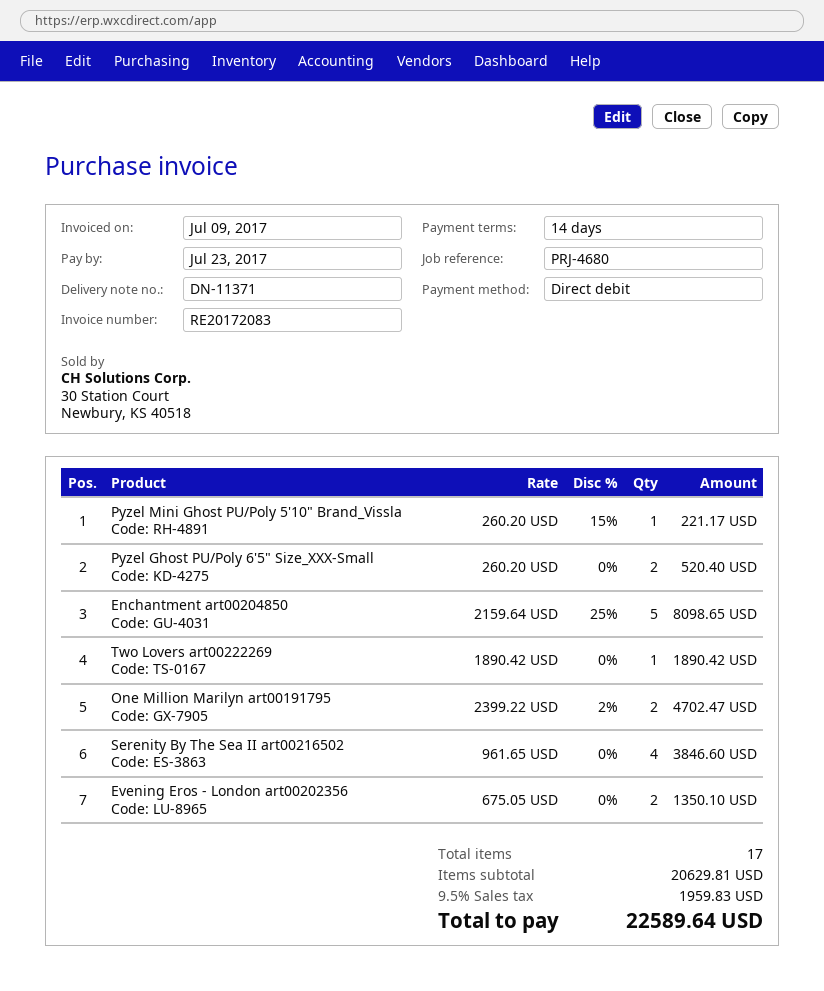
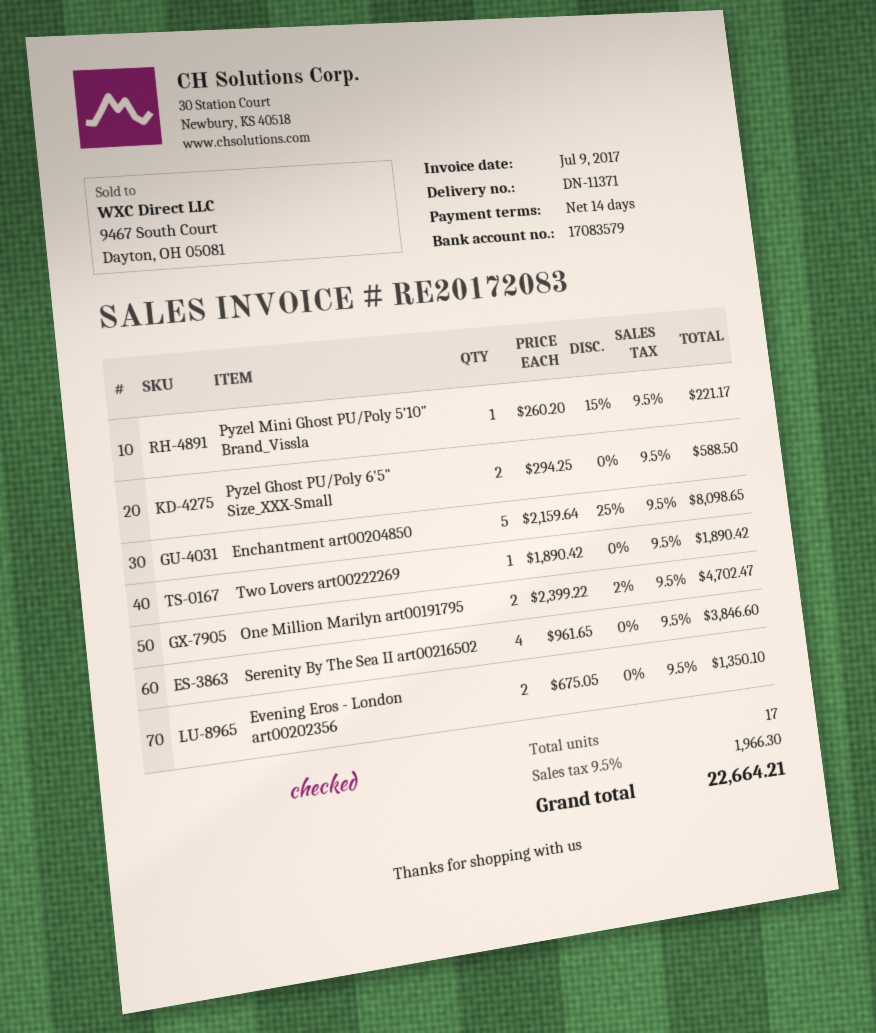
Pyzel Ghost PU/Poly 6'5" Size_XXX-Small: 2 x 260.20 = 520.40 -> 2 x 294.25 = 588.50
tax: 9.5% = 1959.83 -> 9.5% = 1966.30
total: 22589.64 -> 22664.21

